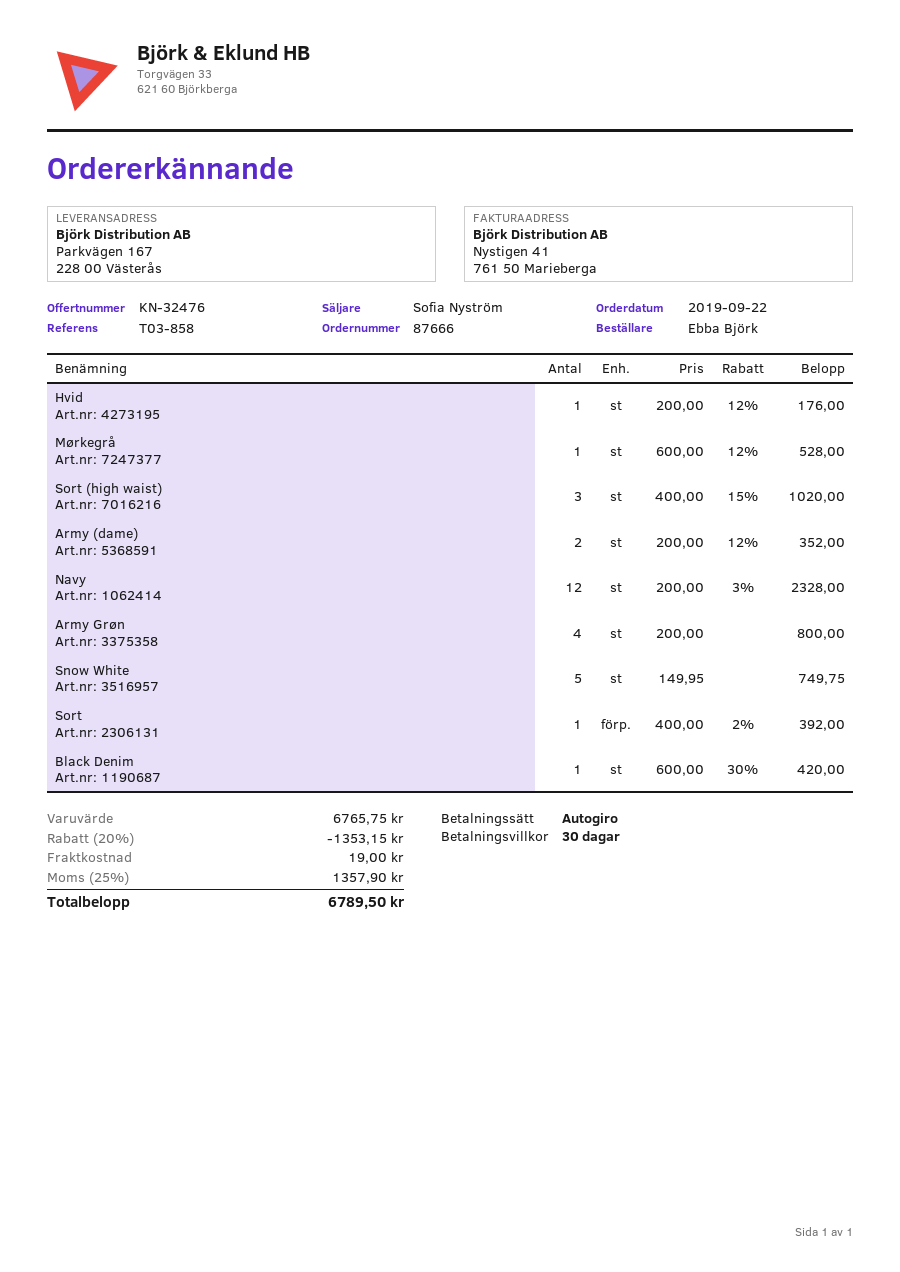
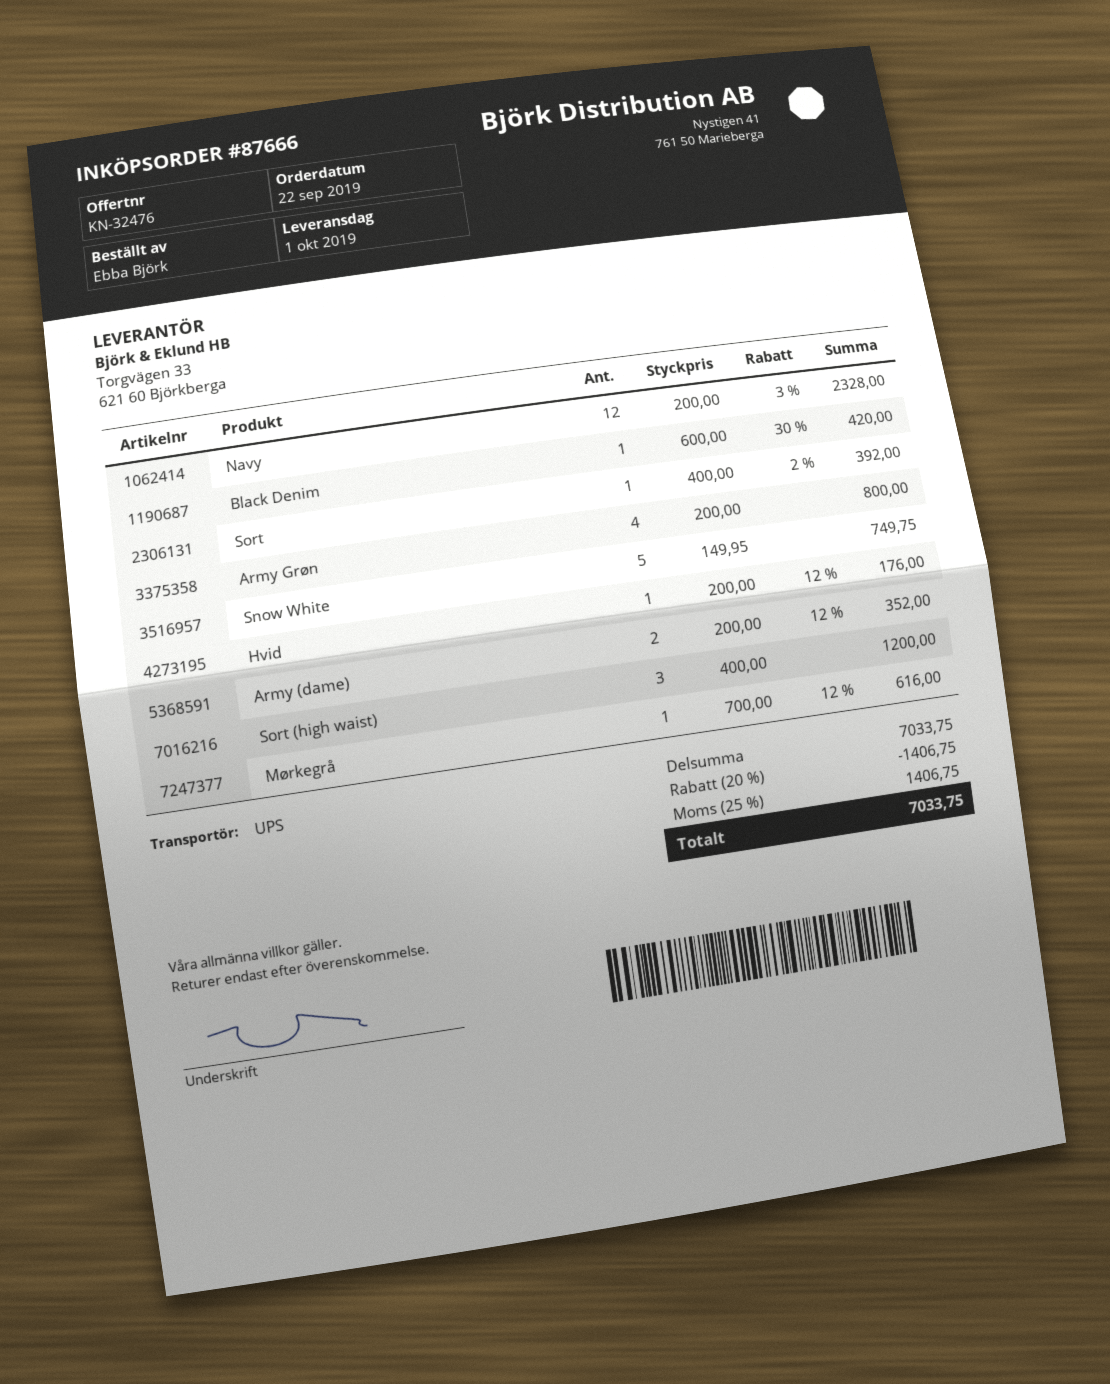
Mørkegrå: 1 x 600.00 - 12% = 528.00 -> 1 x 700.00 - 12% = 616.00
Sort (high waist): 3 x 400.00 - 15% = 1020.00 -> 3 x 400.00 = 1200.00
subtotal: 6765.75 -> 7033.75
discount: 20% = 1353.15 -> 20% = 1406.75
shipping: 19.00 -> none
tax: 25% = 1357.90 -> 25% = 1406.75
total: 6789.50 -> 7033.75

